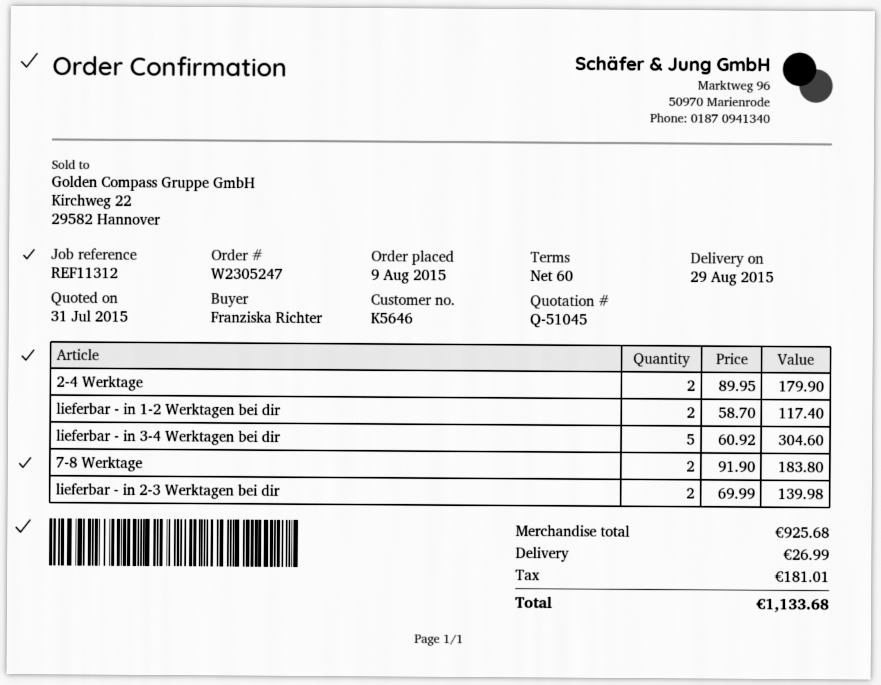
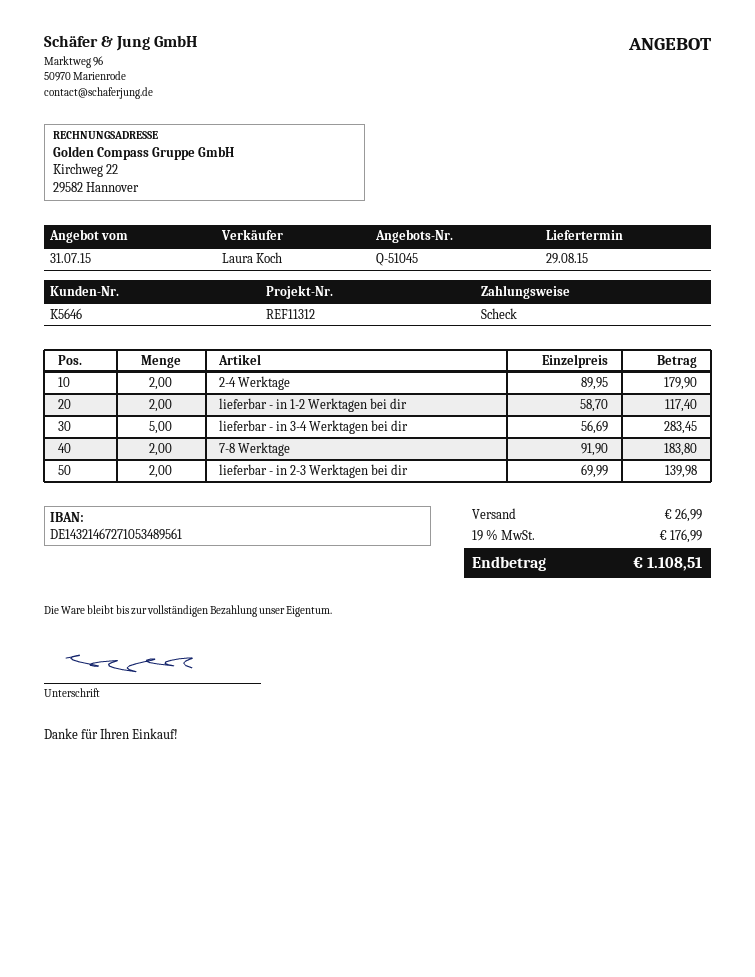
lieferbar - in 3-4 Werktagen bei dir: 5 x 60.92 = 304.60 -> 5 x 56.69 = 283.45
tax: 181.01 -> 176.99
total: 1133.68 -> 1108.51

